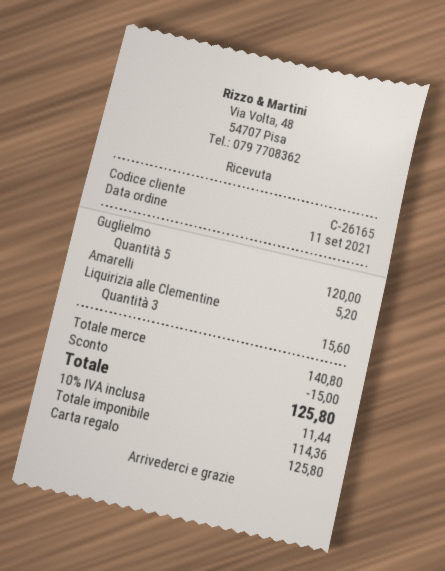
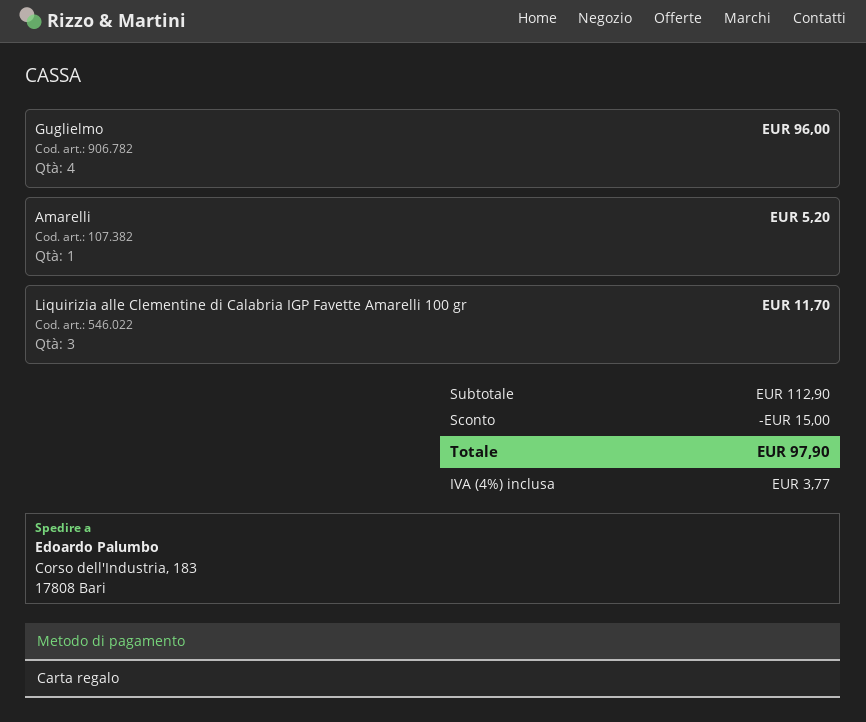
Guglielmo: 5 for 120.00 -> 4 for 96.00
Liquirizia alle Clementine: 3 for 15.60 -> 3 for 11.70
subtotal: 140.80 -> 112.90
tax: 10% = 11.44 -> 4% = 3.77
total: 125.80 -> 97.90

